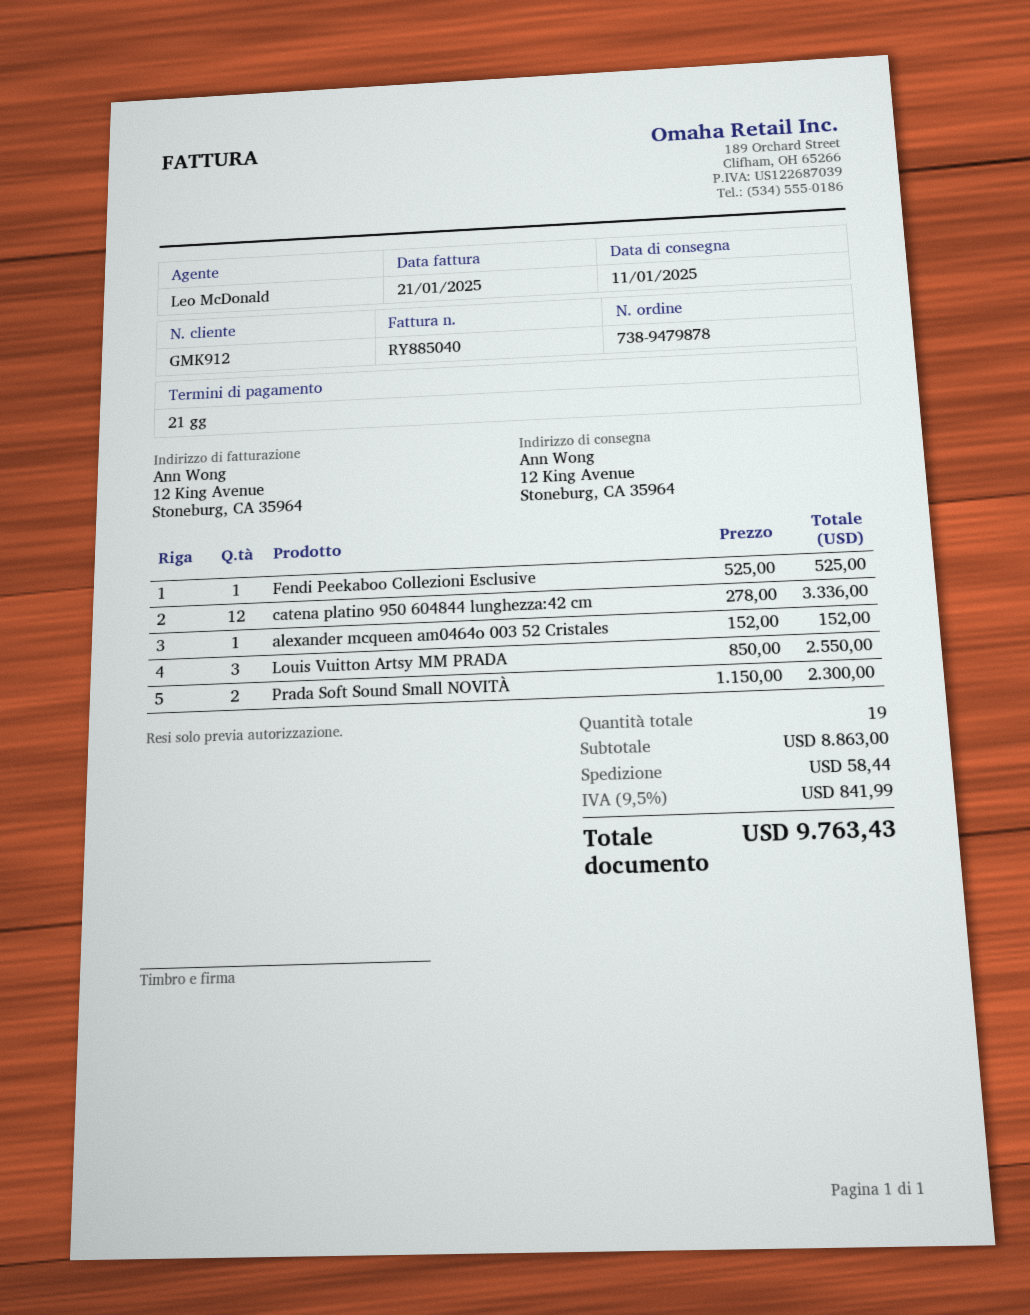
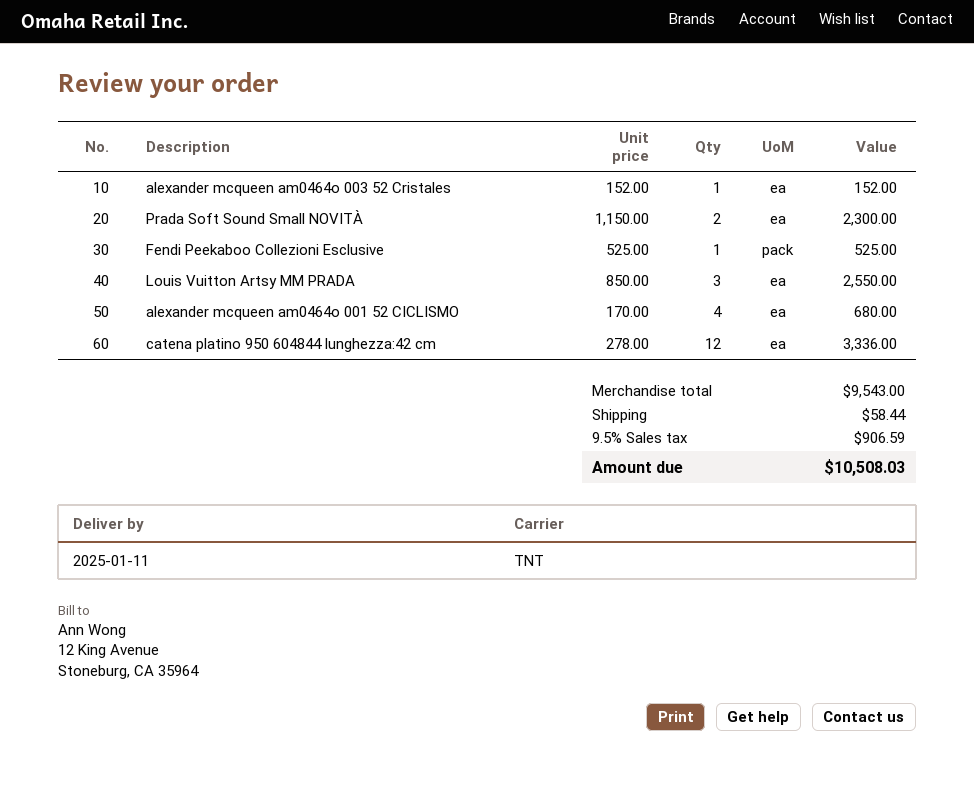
alexander mcqueen am0464o 001 52 CICLISMO: none -> 4 x 170.00 = 680.00
subtotal: 8863.00 -> 9543.00
tax: 9.5% = 841.99 -> 9.5% = 906.59
total: 9763.43 -> 10508.03

